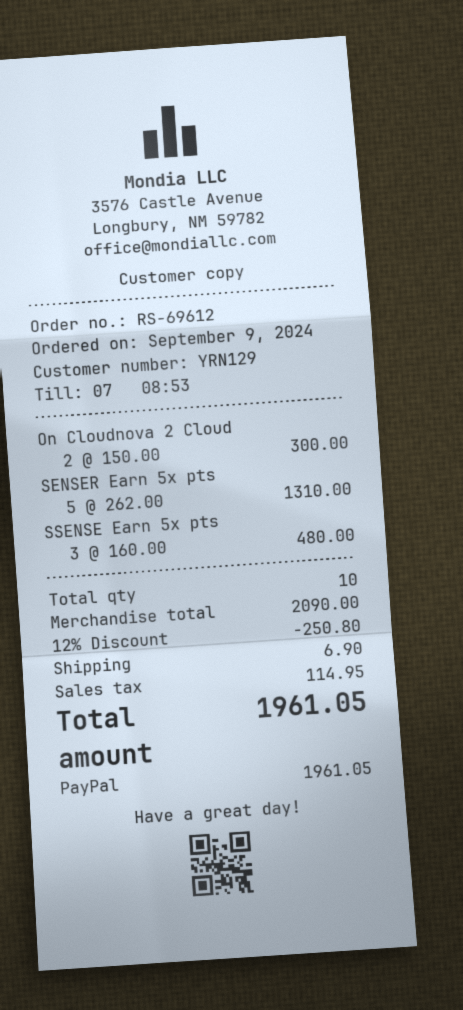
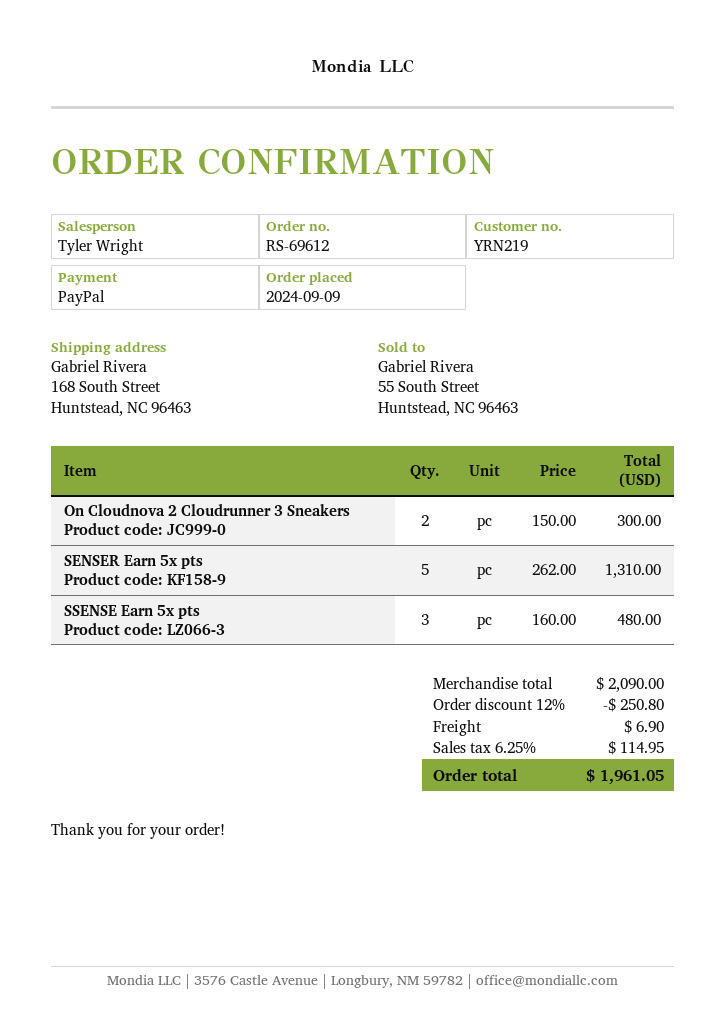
customer number: YRN129 -> YRN219

